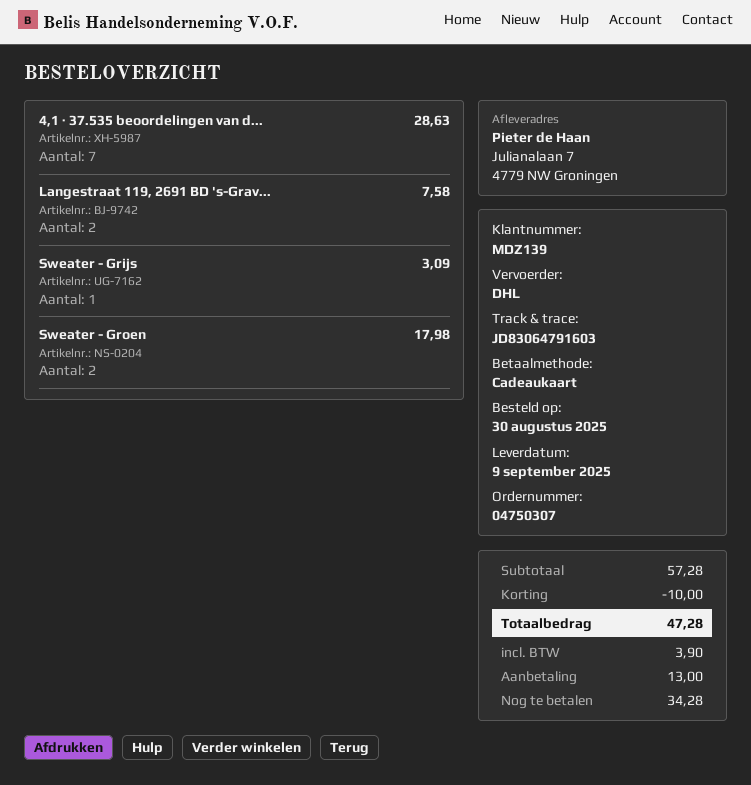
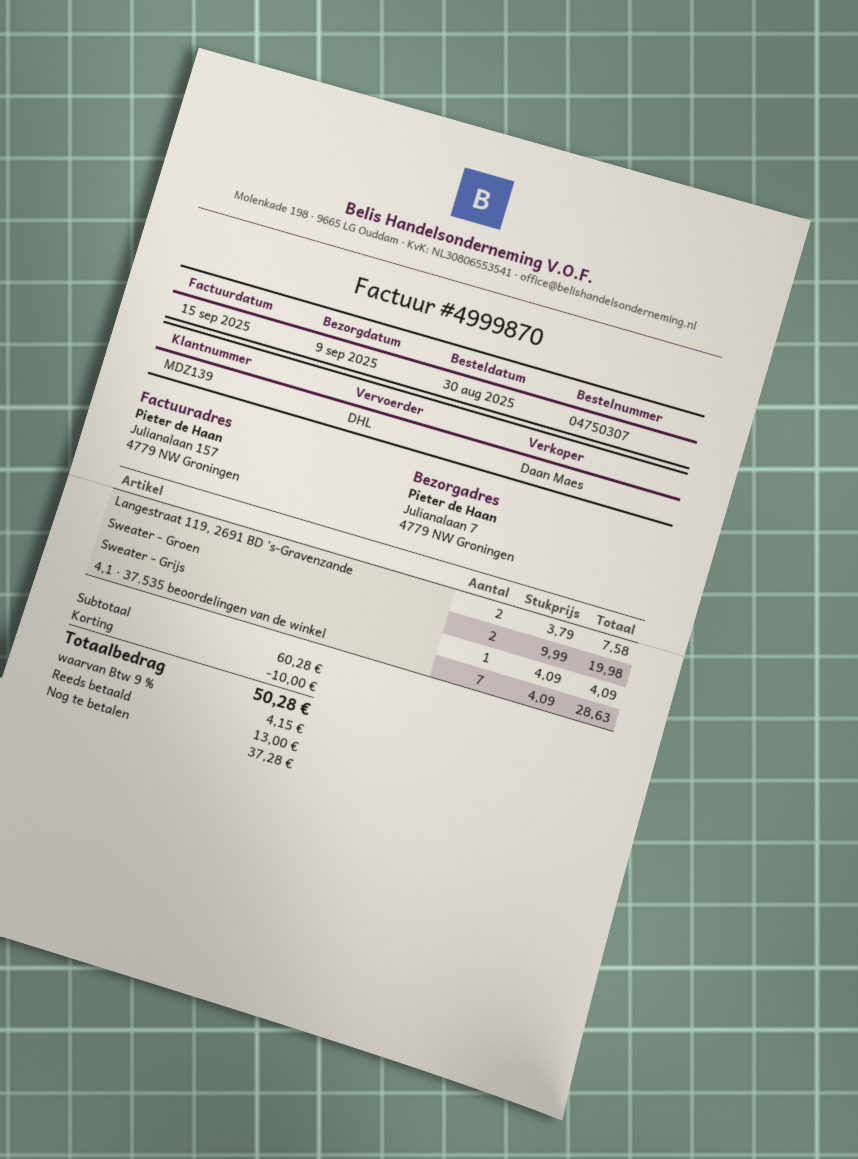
Sweater - Grijs: 1 for 3.09 -> 1 for 4.09
Sweater - Groen: 2 for 17.98 -> 2 for 19.98
subtotal: 57.28 -> 60.28
tax: 3.90 -> 4.15
total: 47.28 -> 50.28
balance: 34.28 -> 37.28

